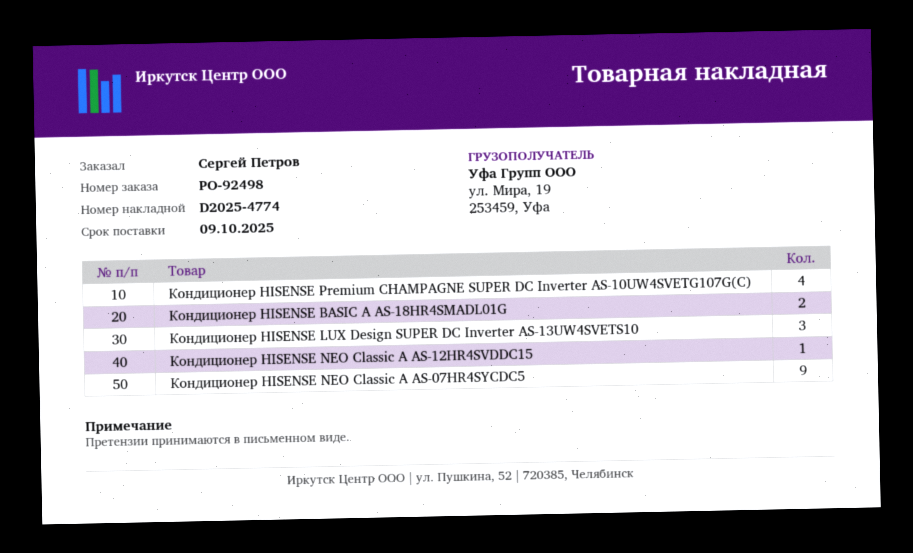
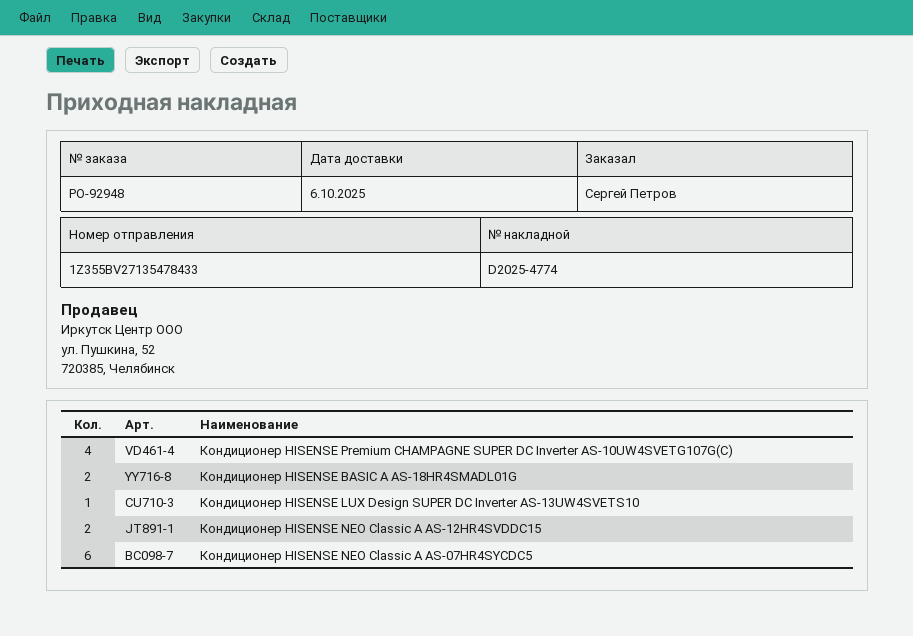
order number: PO-92498 -> PO-92948
delivery date: 2025-10-09 -> 2025-10-06
Кондиционер HISENSE LUX Design SUPER DC Inverter AS-13UW4SVETS10: 3 -> 1
Кондиционер HISENSE NEO Classic A AS-12HR4SVDDC15: 1 -> 2
Кондиционер HISENSE NEO Classic A AS-07HR4SYCDC5: 9 -> 6

